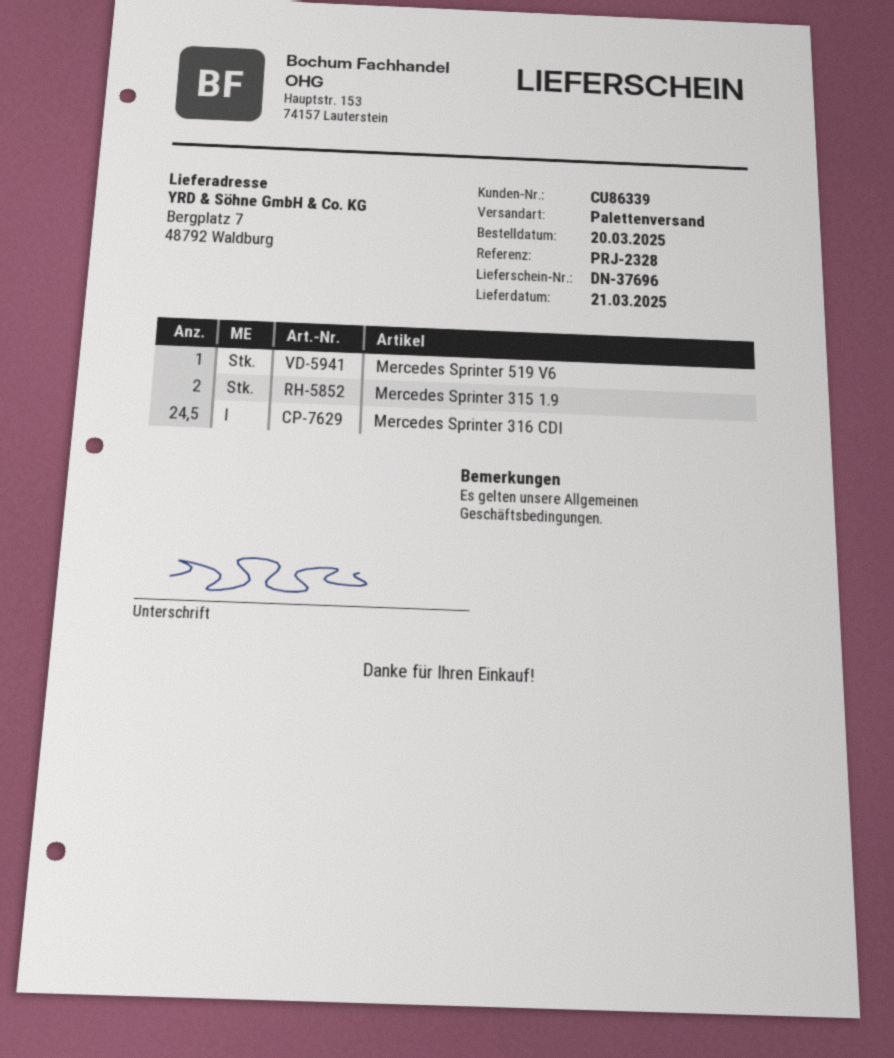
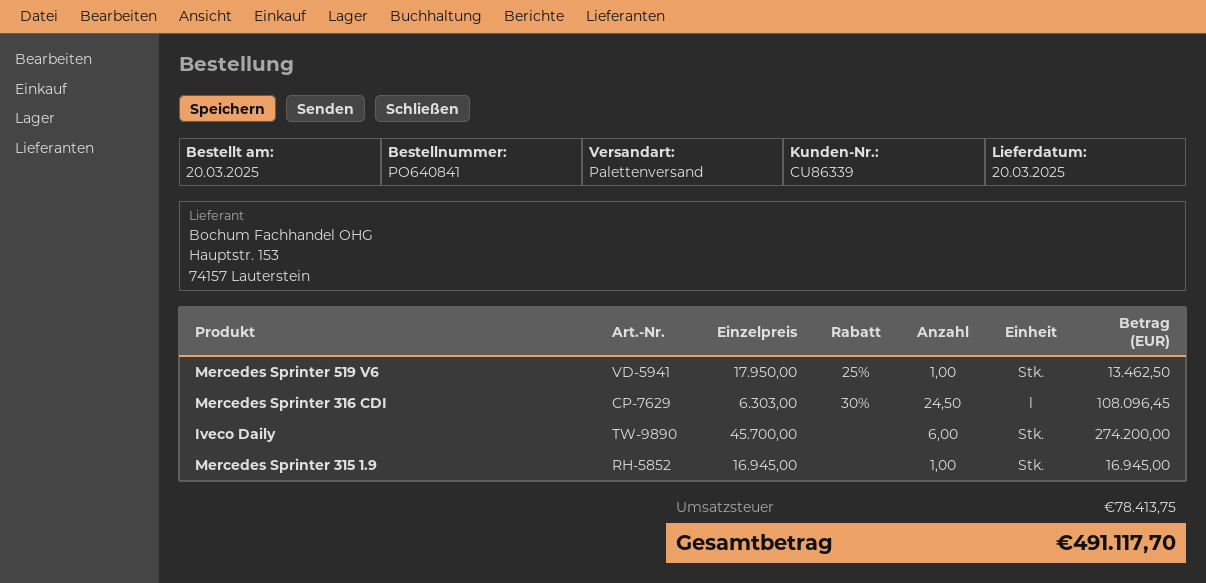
delivery date: 2025-03-21 -> 2025-03-20
Mercedes Sprinter 315 1.9: 2 -> 1
Iveco Daily: none -> 6

